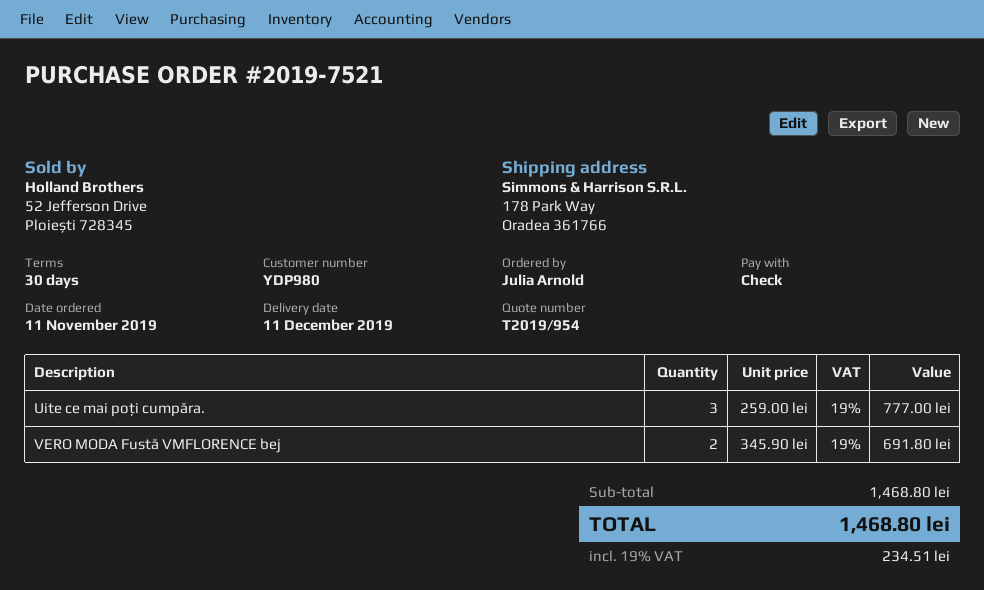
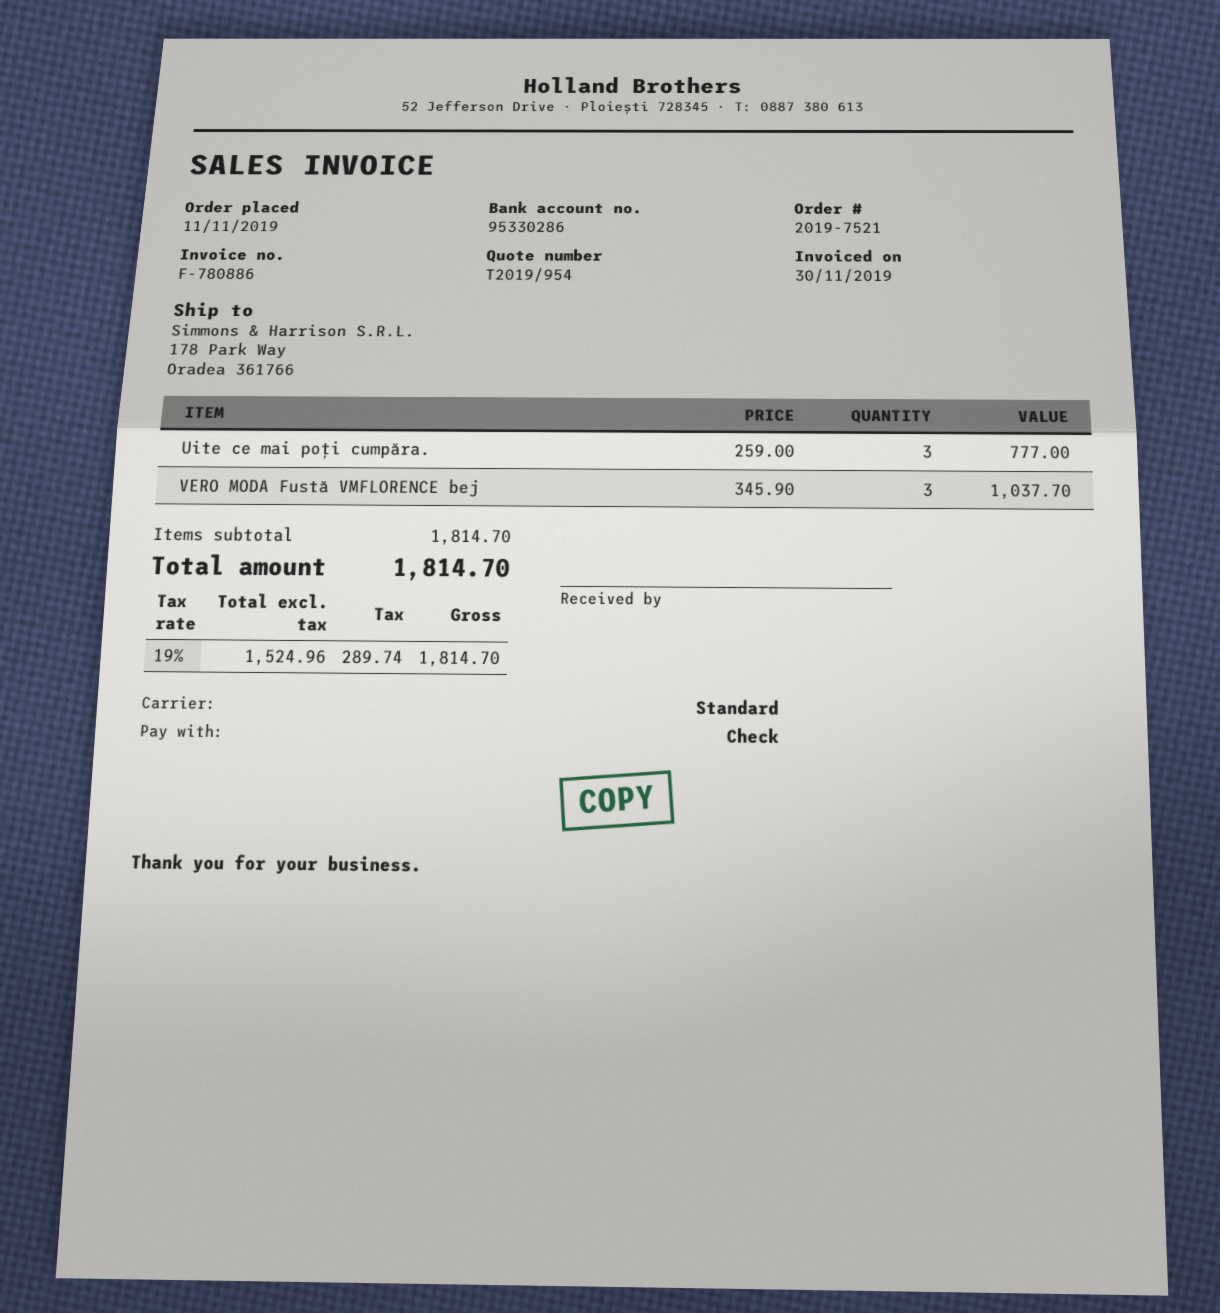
VERO MODA Fustă VMFLORENCE bej: 2 x 345.90 = 691.80 -> 3 x 345.90 = 1037.70
subtotal: 1468.80 -> 1814.70
tax: 19% = 234.51 -> 19% = 289.74
total: 1468.80 -> 1814.70

